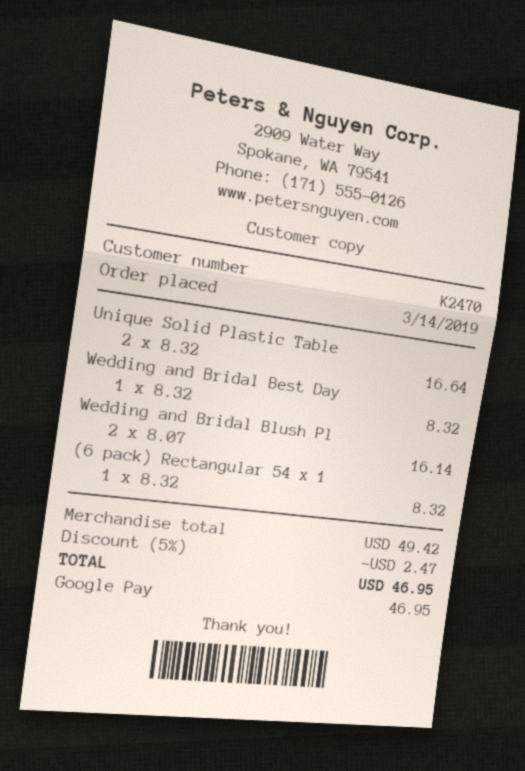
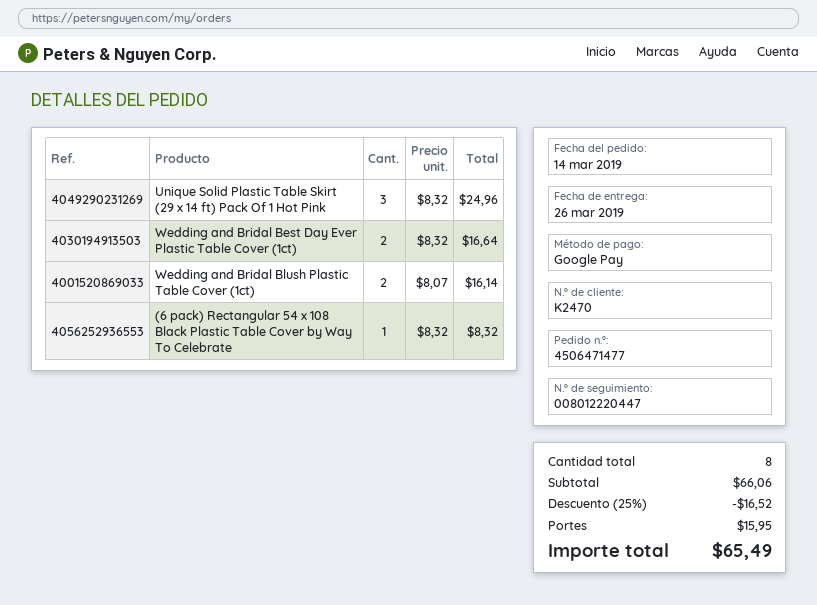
Unique Solid Plastic Table: 2 x 8.32 = 16.64 -> 3 x 8.32 = 24.96
Wedding and Bridal Best Day: 1 x 8.32 = 8.32 -> 2 x 8.32 = 16.64
subtotal: 49.42 -> 66.06
discount: 5% = 2.47 -> 25% = 16.52
shipping: none -> 15.95
total: 46.95 -> 65.49

